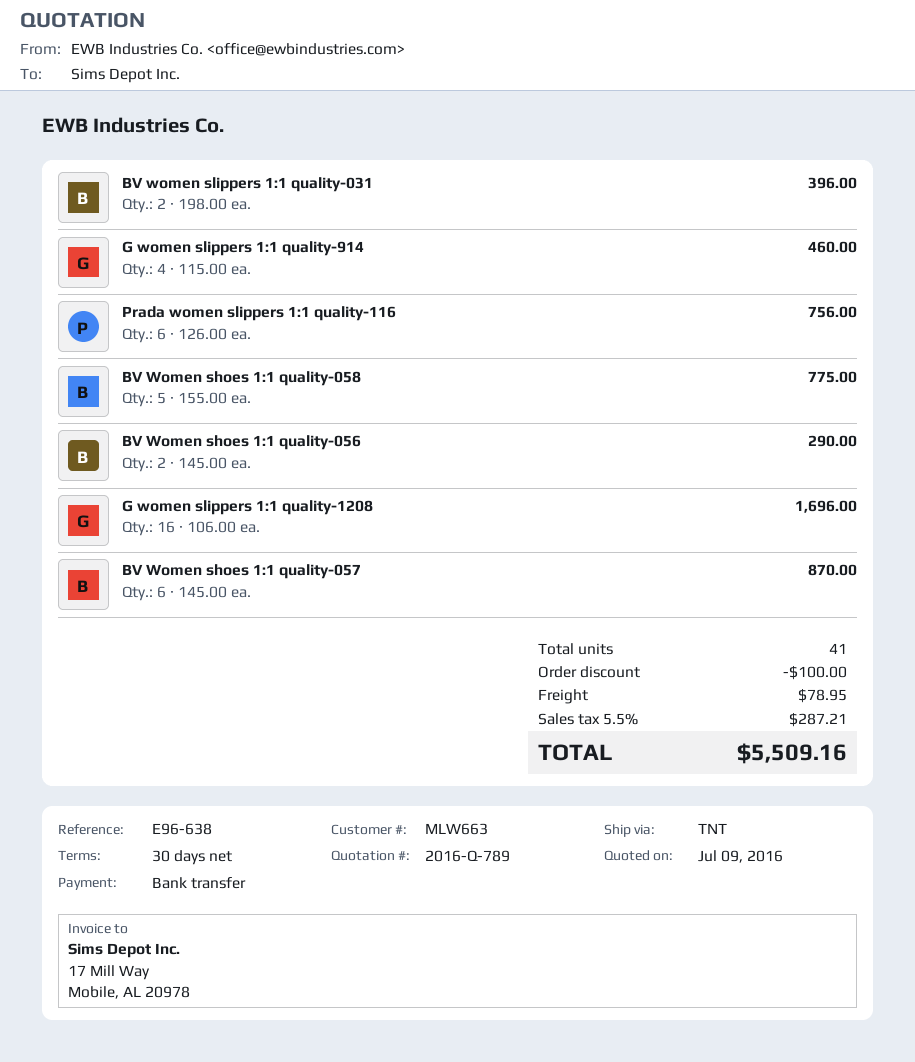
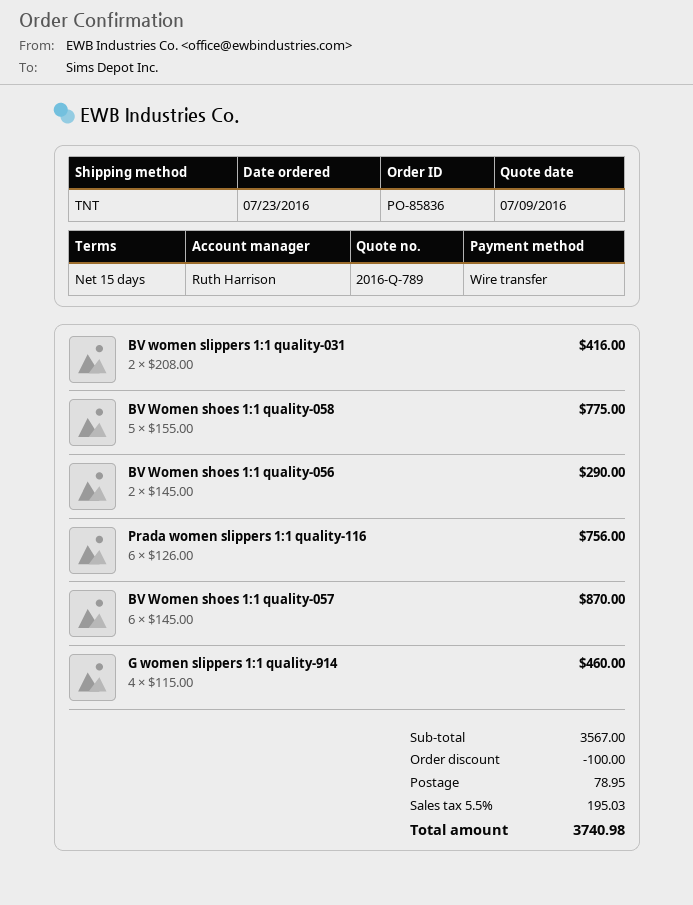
payment terms: 30 days -> 15 days
BV women slippers 1:1 quality-031: 2 x 198.00 = 396.00 -> 2 x 208.00 = 416.00
G women slippers 1:1 quality-1208: 16 x 106.00 = 1696.00 -> none
tax: 5.5% = 287.21 -> 5.5% = 195.03
total: 5509.16 -> 3740.98

